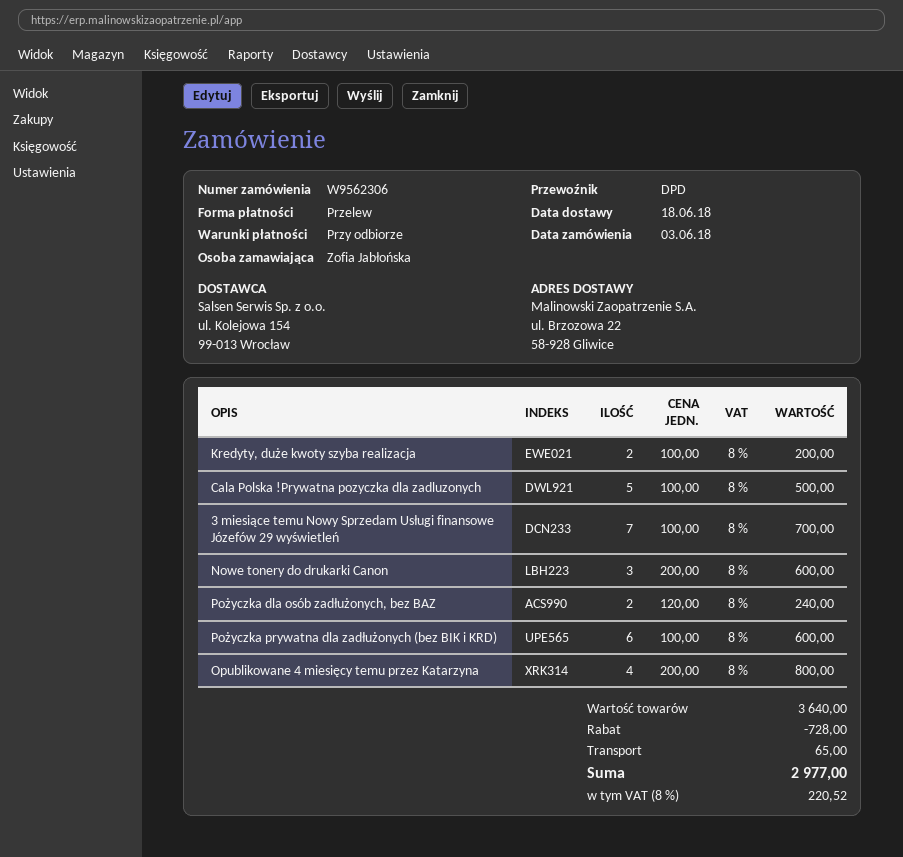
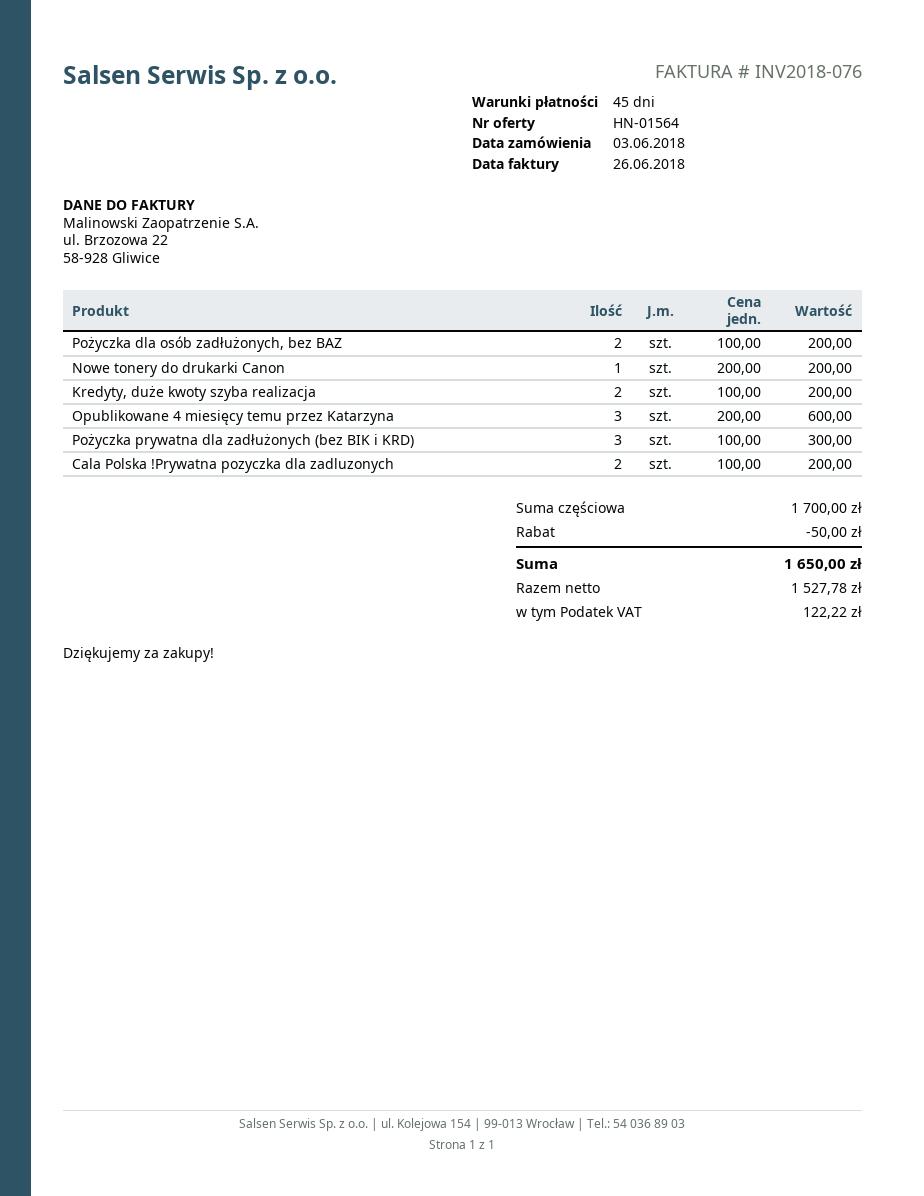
payment terms: on receipt -> 45 days
Cala Polska !Prywatna pozyczka dla zadluzonych: 5 x 100.00 = 500.00 -> 2 x 100.00 = 200.00
3 miesiące temu Nowy Sprzedam Usługi finansowe Józefów 29 wyświetleń: 7 x 100.00 = 700.00 -> none
Nowe tonery do drukarki Canon: 3 x 200.00 = 600.00 -> 1 x 200.00 = 200.00
Pożyczka dla osób zadłużonych, bez BAZ: 2 x 120.00 = 240.00 -> 2 x 100.00 = 200.00
Pożyczka prywatna dla zadłużonych (bez BIK i KRD): 6 x 100.00 = 600.00 -> 3 x 100.00 = 300.00
Opublikowane 4 miesięcy temu przez Katarzyna: 4 x 200.00 = 800.00 -> 3 x 200.00 = 600.00
subtotal: 3640.00 -> 1700.00
discount: 728.00 -> 50.00
shipping: 65.00 -> none
tax: 220.52 -> 122.22
total: 2977.00 -> 1650.00

